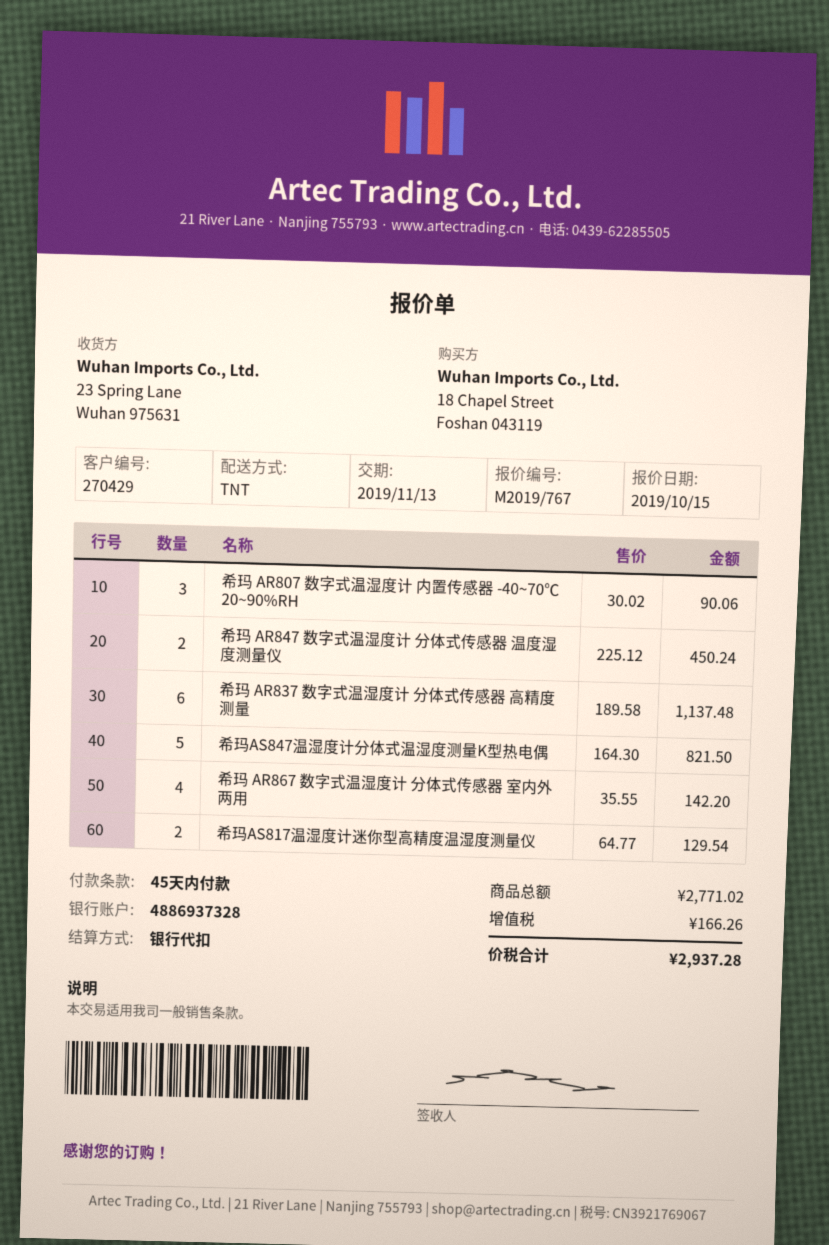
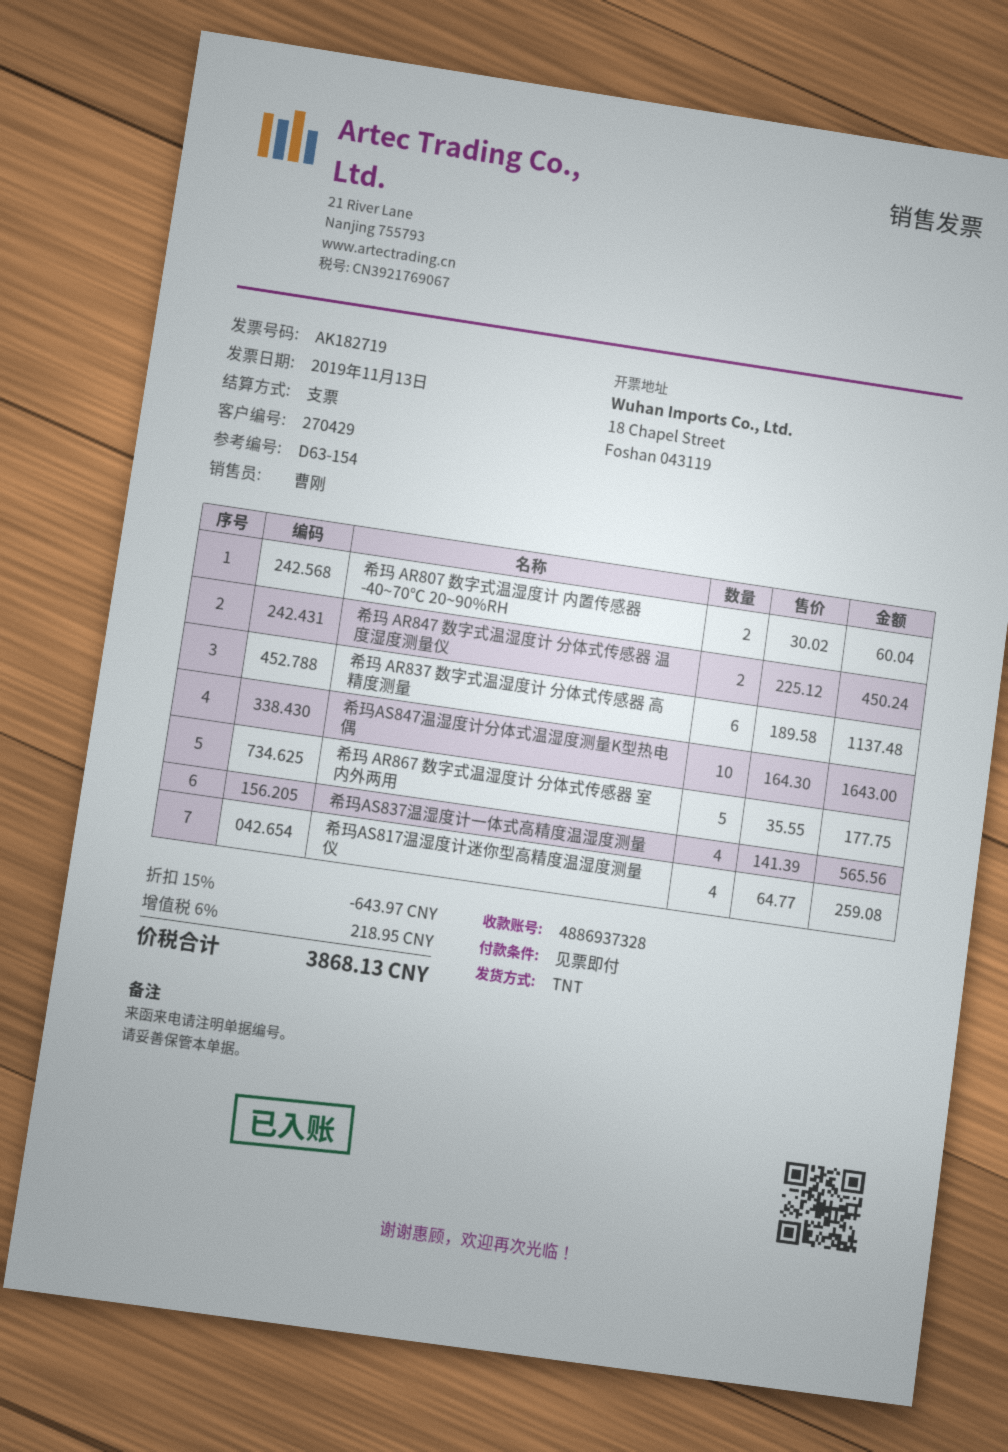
payment terms: 45 days -> on receipt
payment method: direct debit -> cheque
希玛 AR807 数字式温湿度计 内置传感器 -40~70℃ 20~90%RH: 3 x 30.02 = 90.06 -> 2 x 30.02 = 60.04
希玛AS847温湿度计分体式温湿度测量K型热电偶: 5 x 164.30 = 821.50 -> 10 x 164.30 = 1643.00
希玛 AR867 数字式温湿度计 分体式传感器 室内外两用: 4 x 35.55 = 142.20 -> 5 x 35.55 = 177.75
希玛AS817温湿度计迷你型高精度温湿度测量仪: 2 x 64.77 = 129.54 -> 4 x 64.77 = 259.08
希玛AS837温湿度计一体式高精度温湿度测量: none -> 4 x 141.39 = 565.56
discount: none -> 15% = 643.97
tax: 166.26 -> 218.95
total: 2937.28 -> 3868.13

